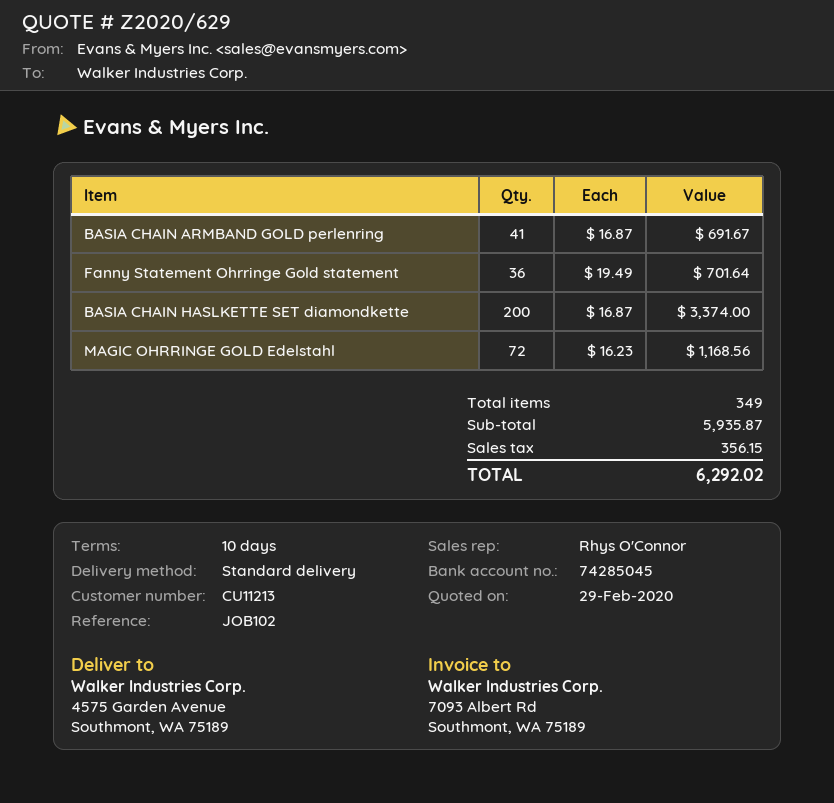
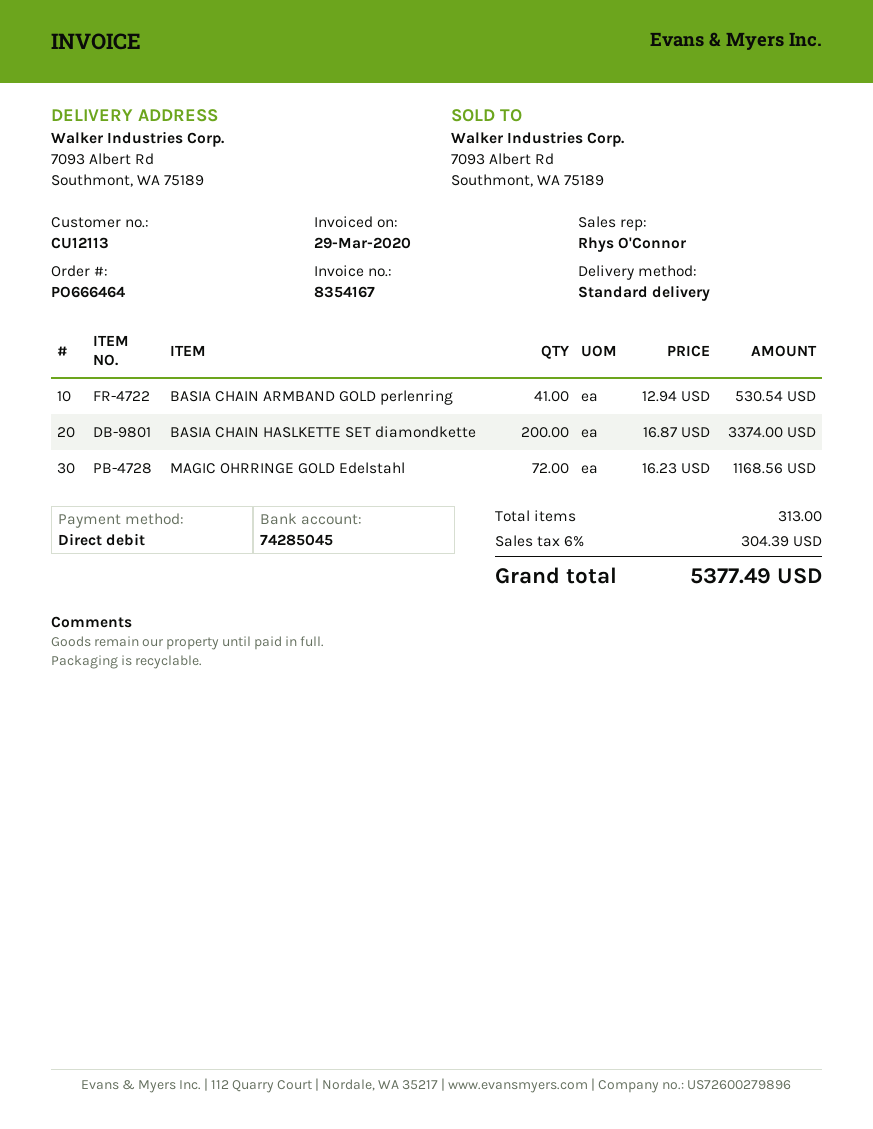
customer number: CU11213 -> CU12113
ship to: 4575 Garden Avenue, Southmont, WA 75189 -> 7093 Albert Rd, Southmont, WA 75189
BASIA CHAIN ARMBAND GOLD perlenring: 41 x 16.87 = 691.67 -> 41 x 12.94 = 530.54
Fanny Statement Ohrringe Gold statement: 36 x 19.49 = 701.64 -> none
total quantity: 349 -> 313
tax: 356.15 -> 304.39
total: 6292.02 -> 5377.49

